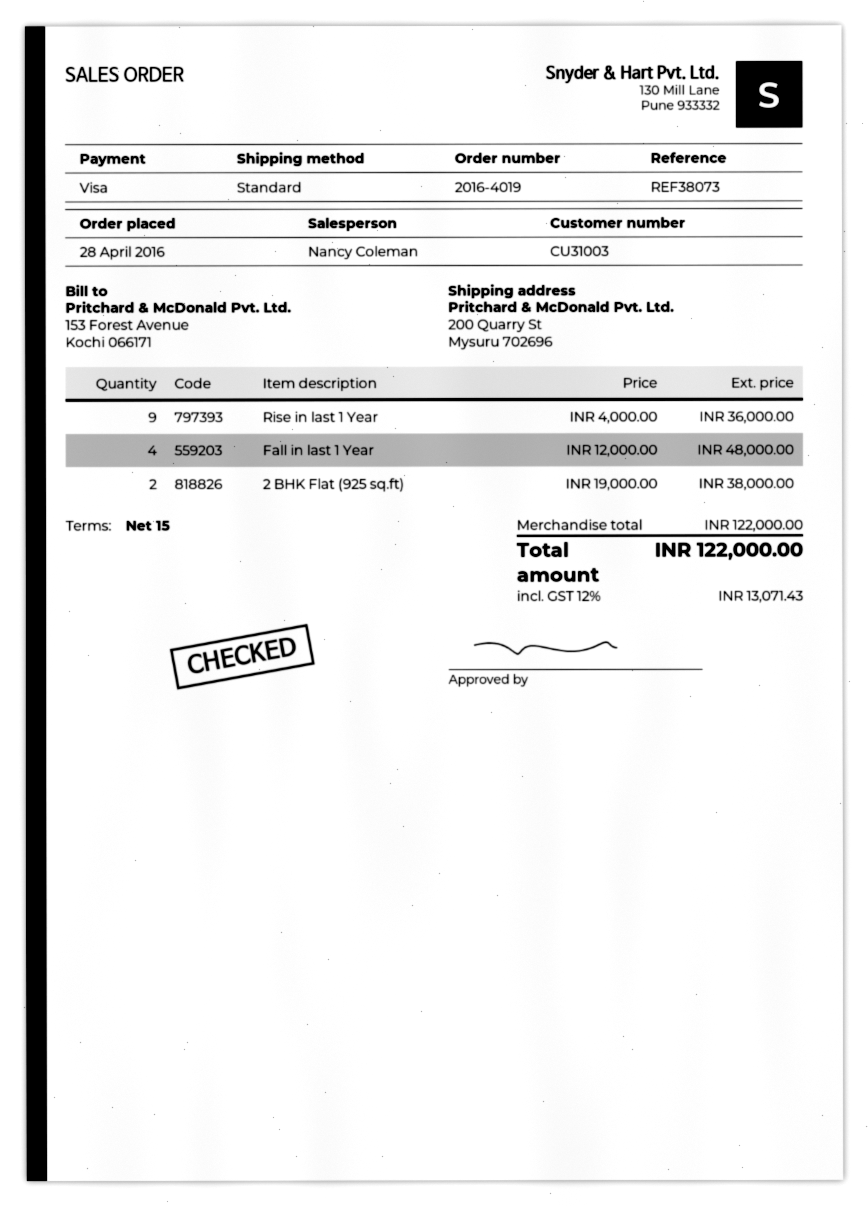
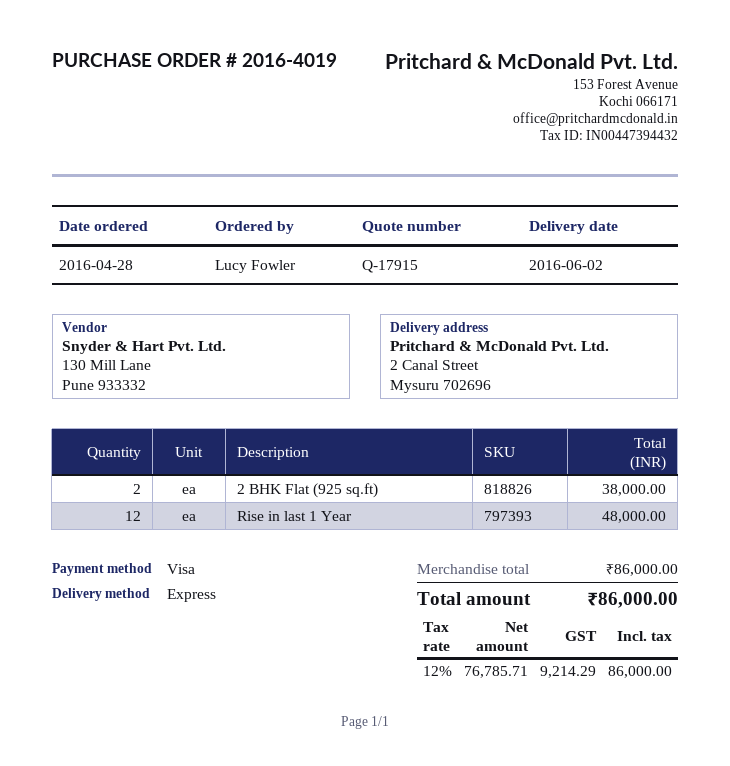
shipping method: standard -> express
ship to: 200 Quarry St, Mysuru 702696 -> 2 Canal Street, Mysuru 702696
Rise in last 1 Year: 9 for 36000.00 -> 12 for 48000.00
Fall in last 1 Year: 4 for 48000.00 -> none
subtotal: 122000.00 -> 86000.00
tax: 12% = 13071.43 -> 12% = 9214.29
total: 122000.00 -> 86000.00

